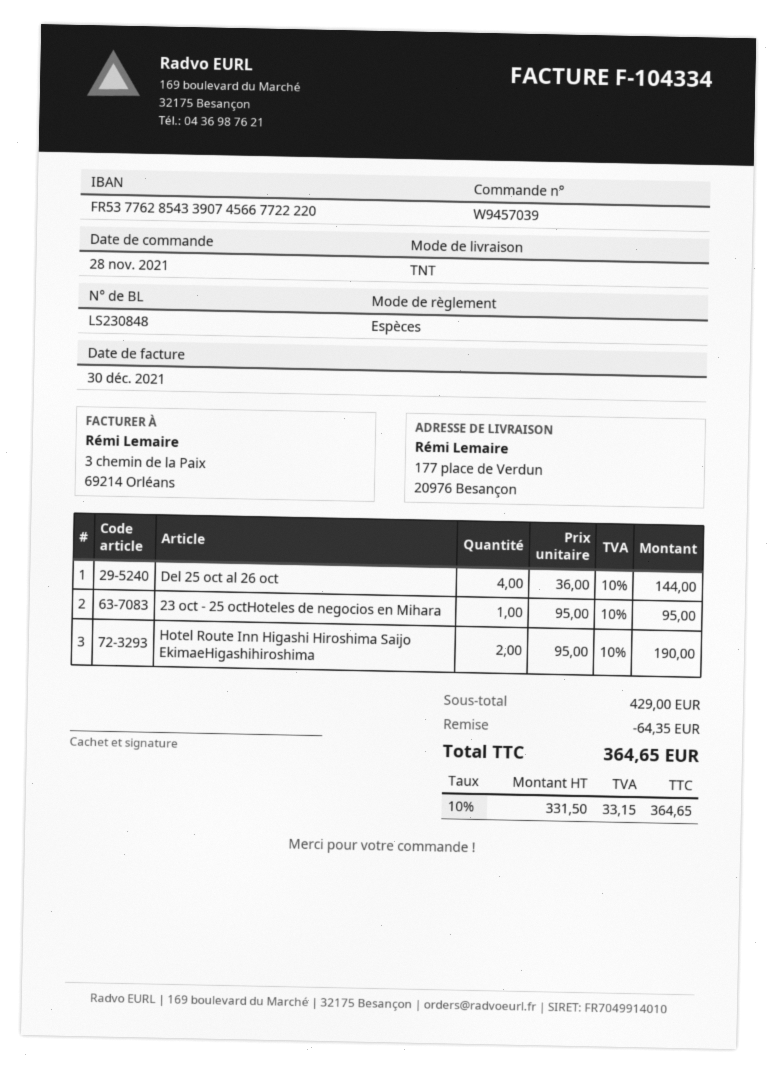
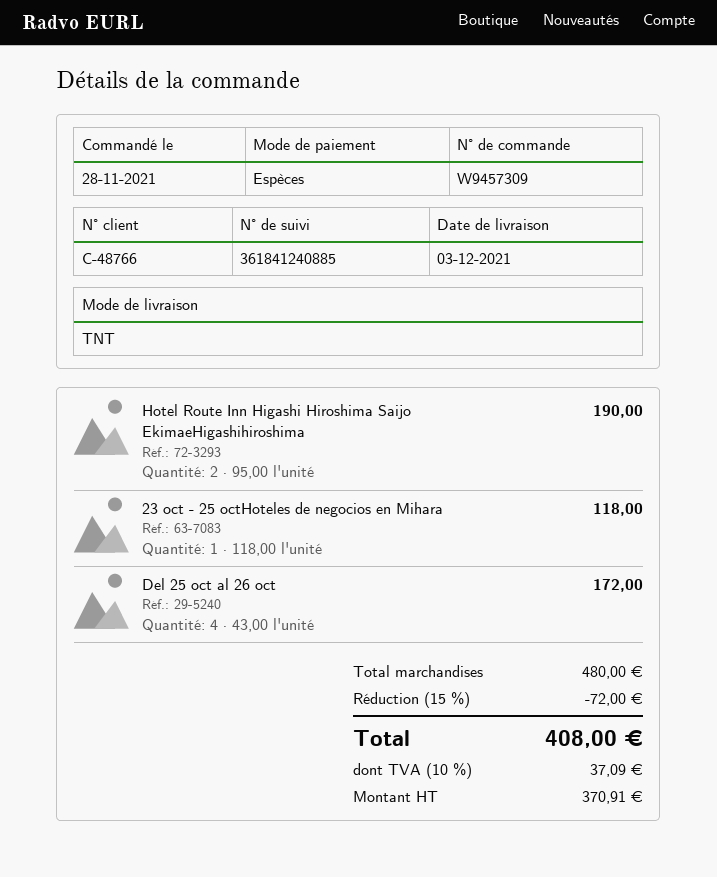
order number: W9457039 -> W9457309
Del 25 oct al 26 oct: 4 x 36.00 = 144.00 -> 4 x 43.00 = 172.00
23 oct - 25 octHoteles de negocios en Mihara: 1 x 95.00 = 95.00 -> 1 x 118.00 = 118.00
subtotal: 429.00 -> 480.00
discount: 64.35 -> 72.00
net: 331.50 -> 370.91
tax: 10% = 33.15 -> 10% = 37.09
total: 364.65 -> 408.00

